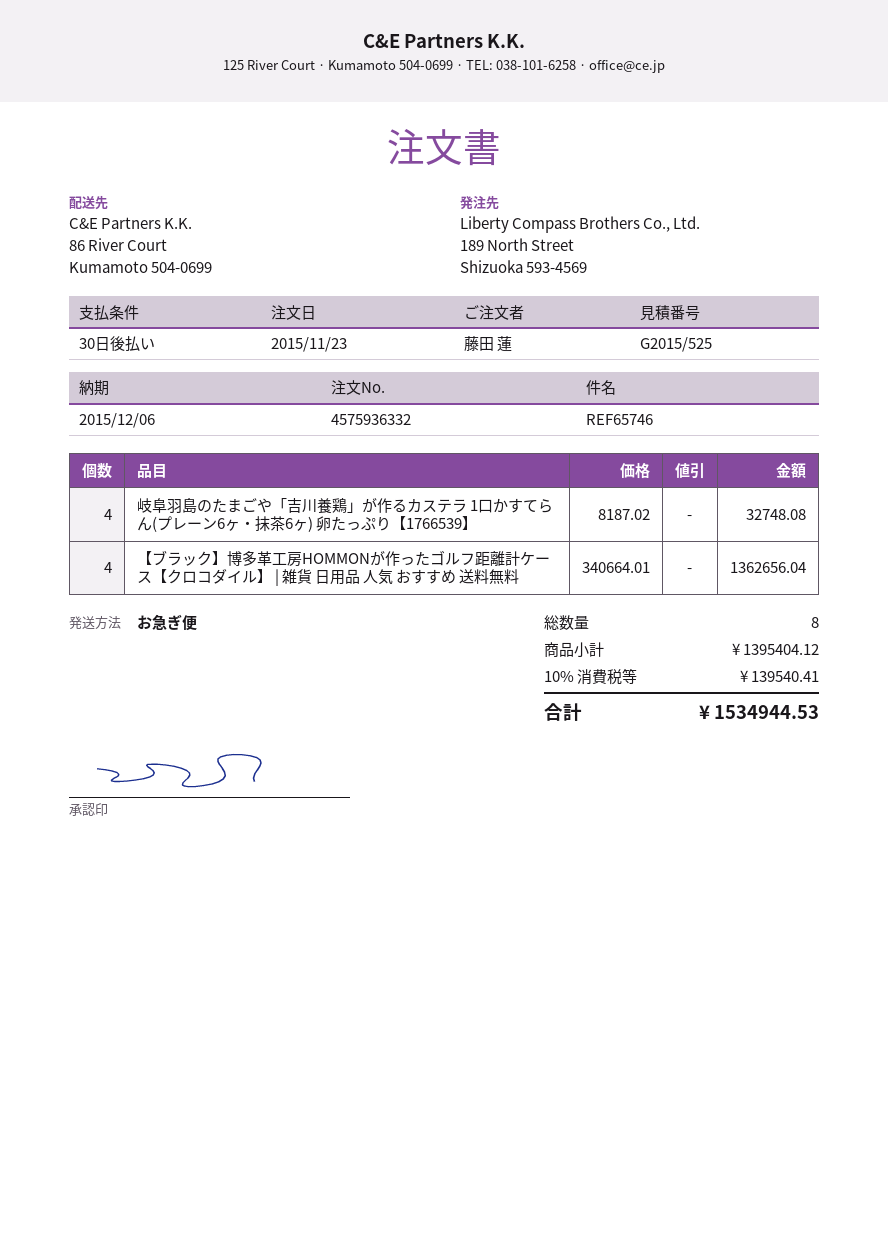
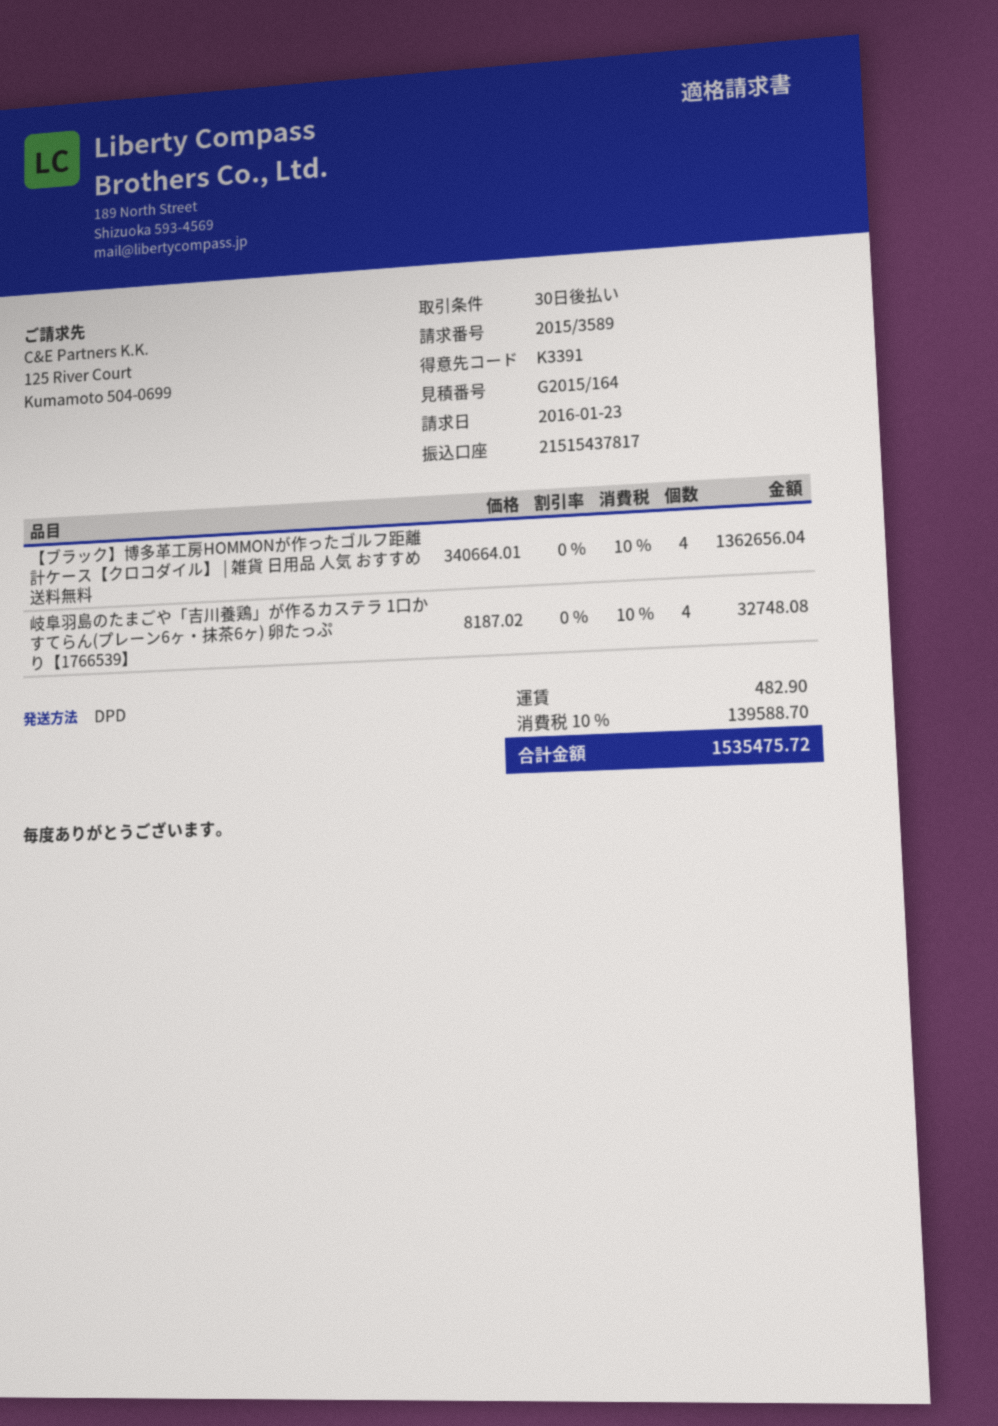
quote number: G2015/525 -> G2015/164
shipping method: express -> DPD
shipping: none -> 482.90
tax: 10% = 139540.41 -> 10% = 139588.70
total: 1534944.53 -> 1535475.72

